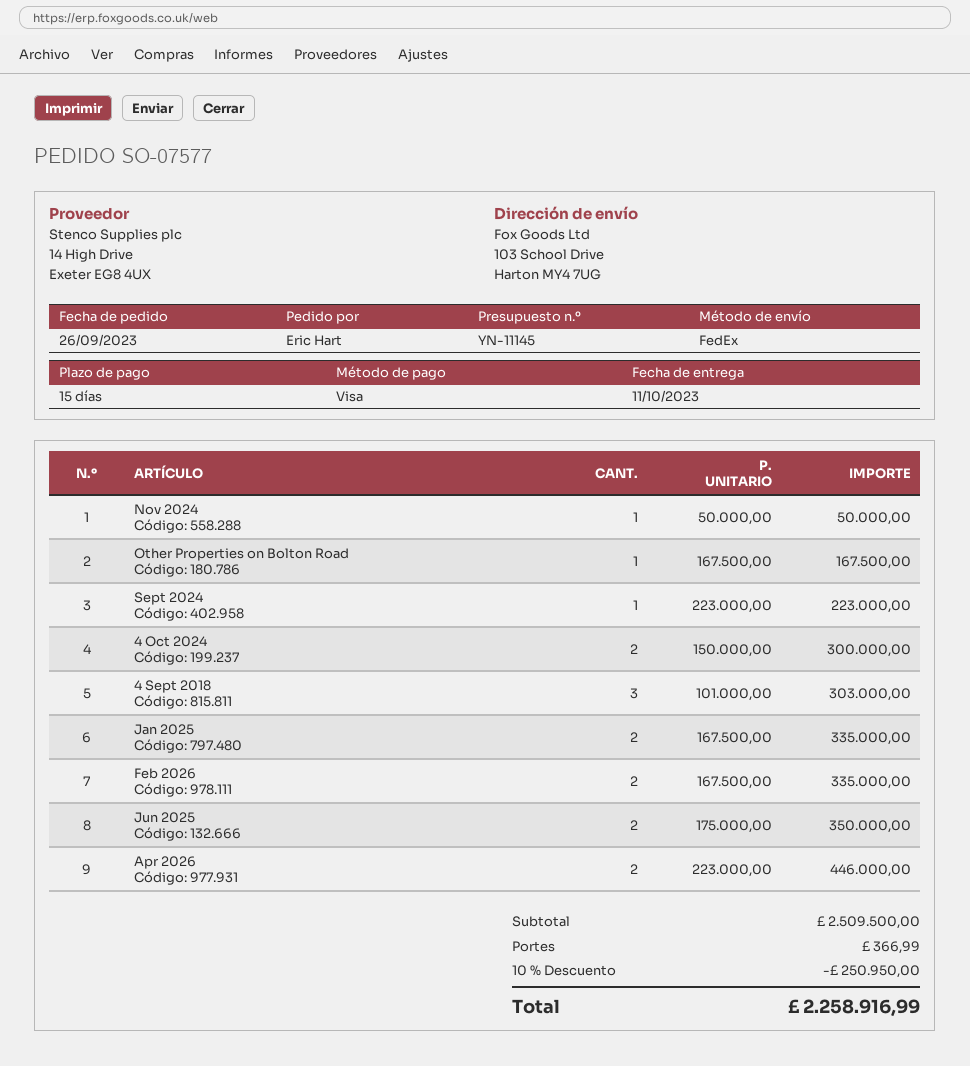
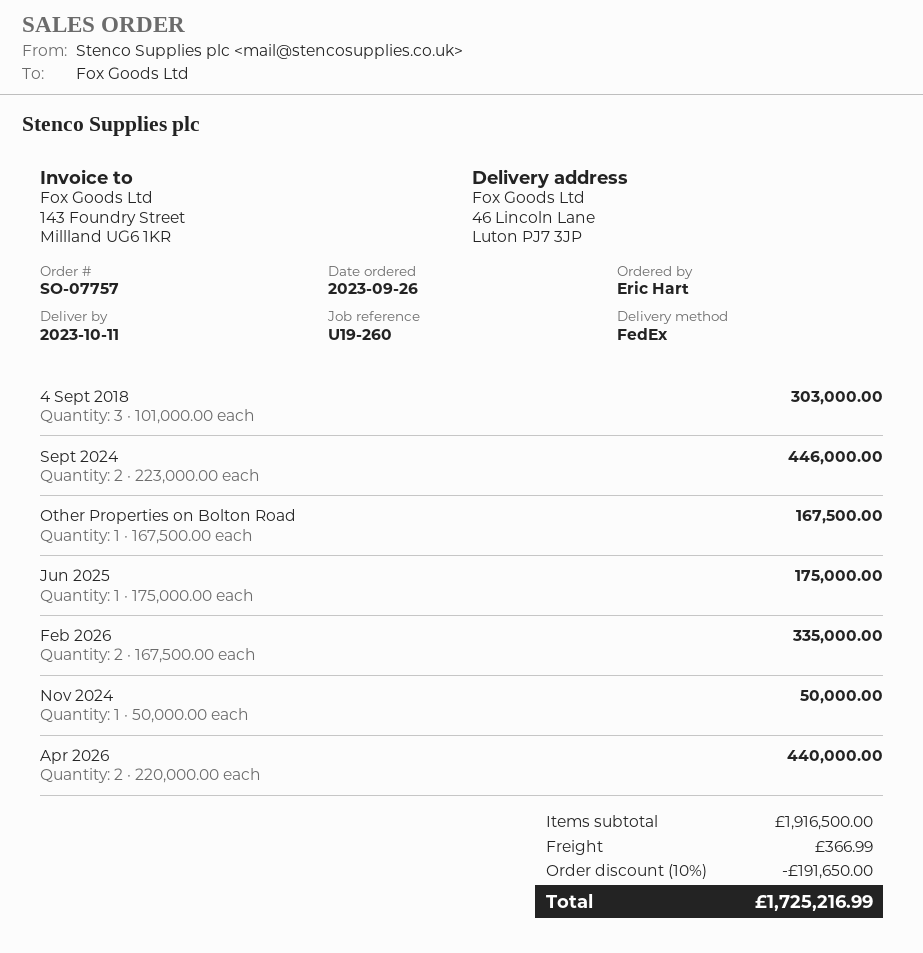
order number: SO-07577 -> SO-07757
ship to: 103 School Drive, Harton MY4 7UG -> 46 Lincoln Lane, Luton PJ7 3JP
Sept 2024: 1 x 223000.00 = 223000.00 -> 2 x 223000.00 = 446000.00
4 Oct 2024: 2 x 150000.00 = 300000.00 -> none
Jan 2025: 2 x 167500.00 = 335000.00 -> none
Jun 2025: 2 x 175000.00 = 350000.00 -> 1 x 175000.00 = 175000.00
Apr 2026: 2 x 223000.00 = 446000.00 -> 2 x 220000.00 = 440000.00
subtotal: 2509500.00 -> 1916500.00
discount: 10% = 250950.00 -> 10% = 191650.00
total: 2258916.99 -> 1725216.99

